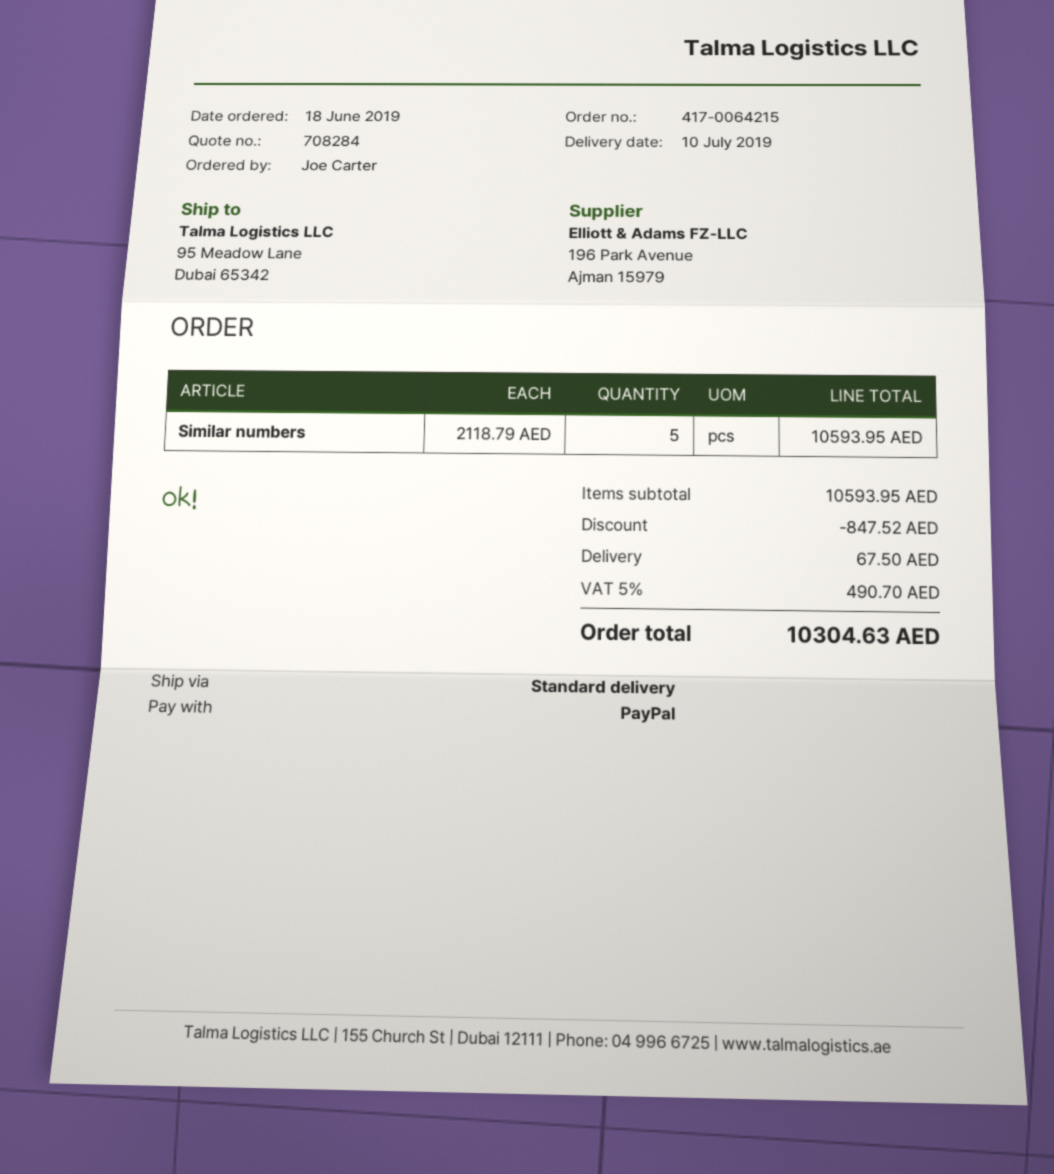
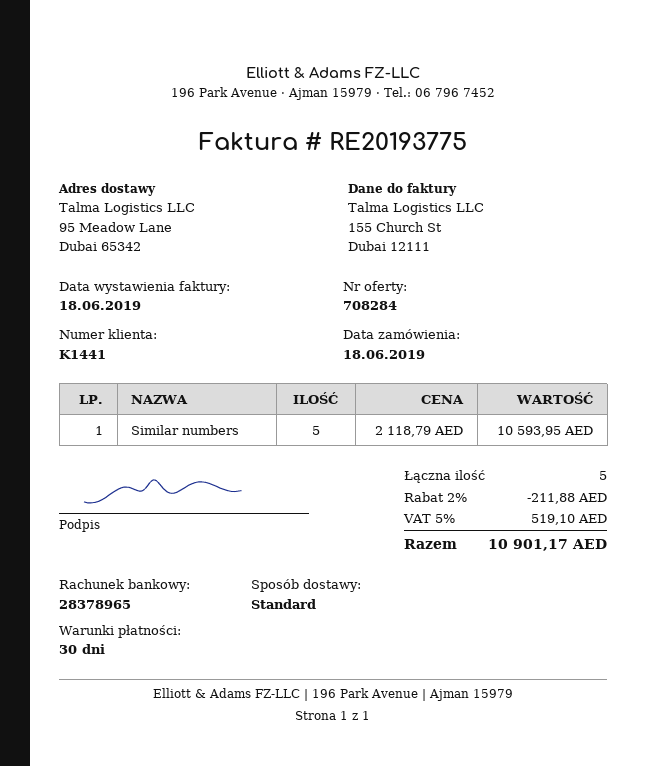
discount: 847.52 -> 211.88
shipping: 67.50 -> none
tax: 5% = 490.70 -> 5% = 519.10
total: 10304.63 -> 10901.17

